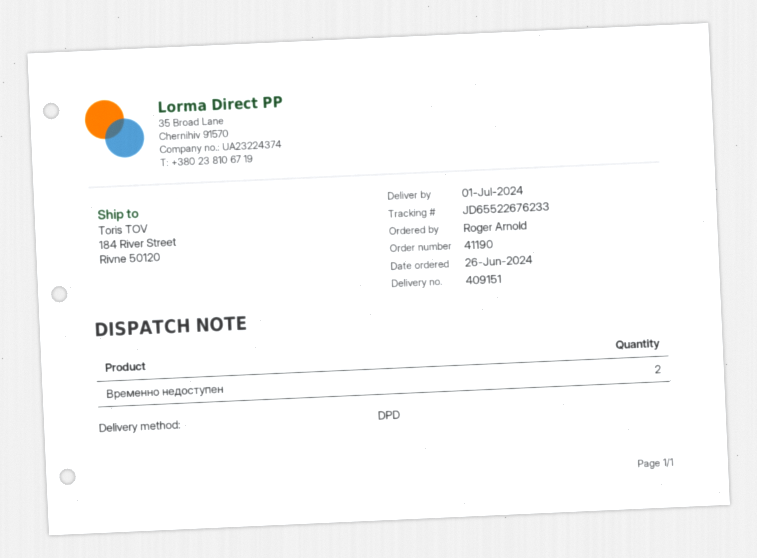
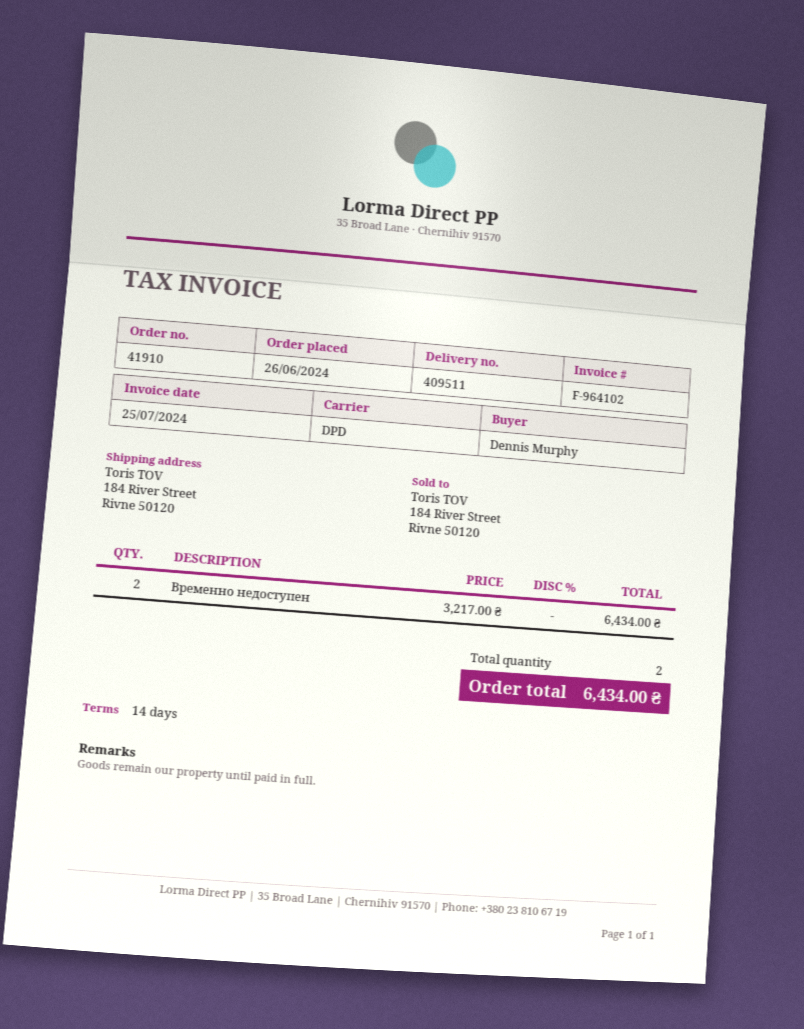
order number: 41190 -> 41910
delivery note number: 409151 -> 409511
ordered by: Roger Arnold -> Dennis Murphy

